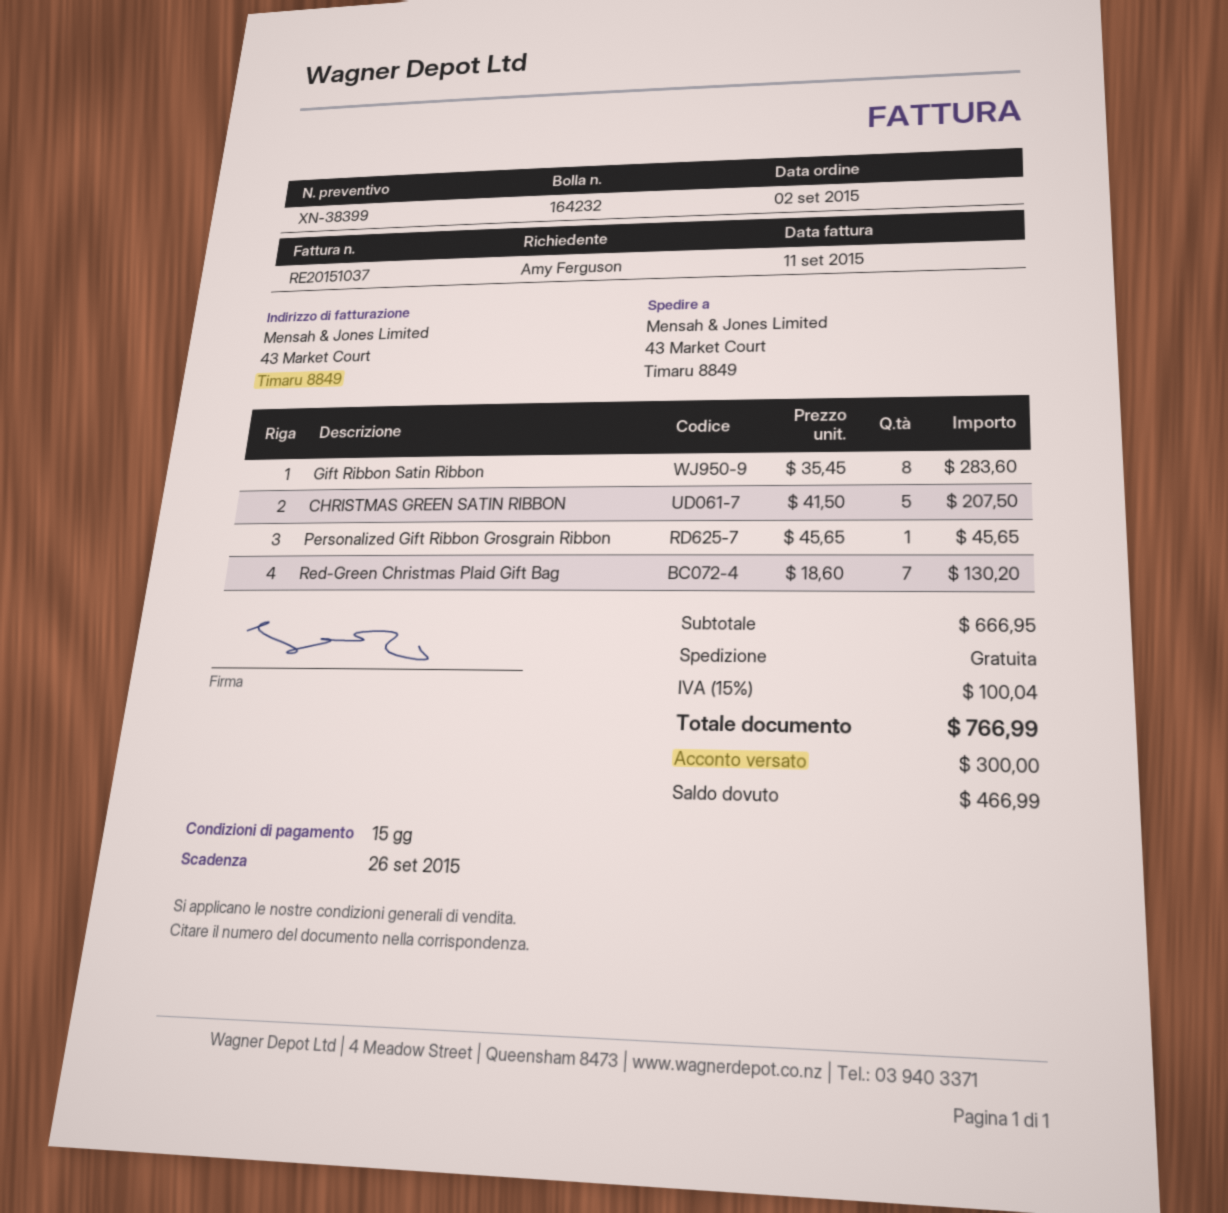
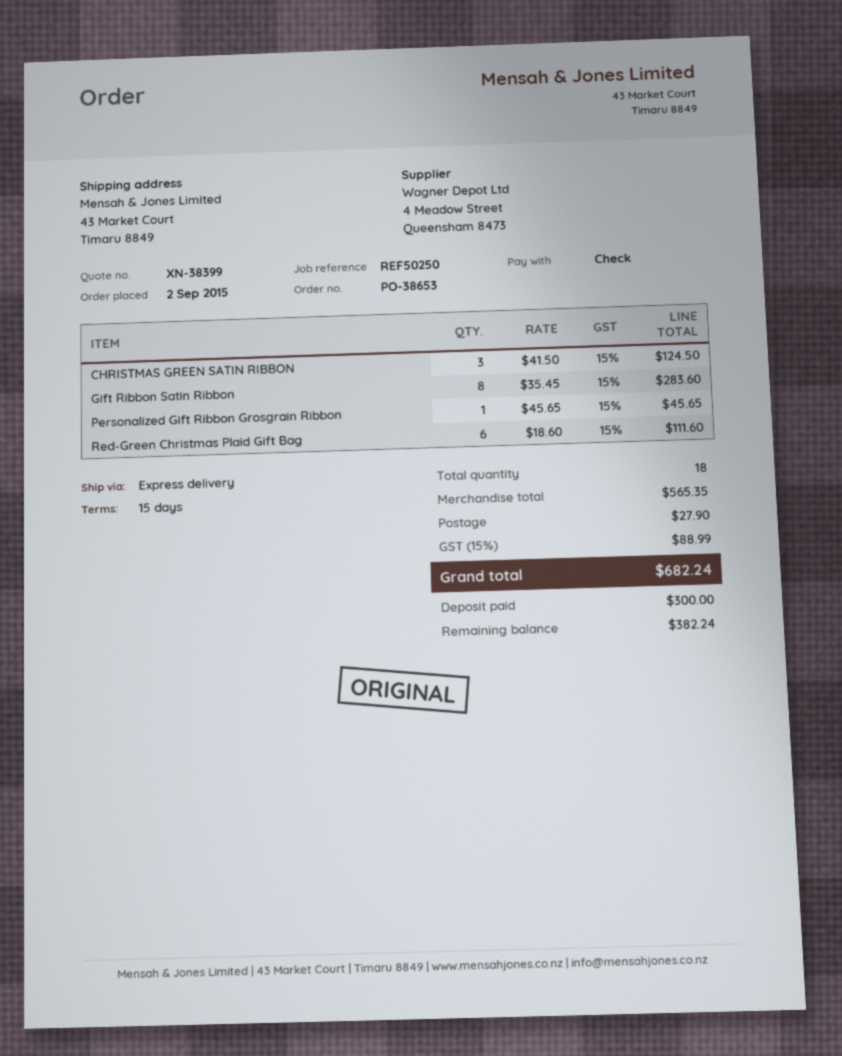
CHRISTMAS GREEN SATIN RIBBON: 5 x 41.50 = 207.50 -> 3 x 41.50 = 124.50
Red-Green Christmas Plaid Gift Bag: 7 x 18.60 = 130.20 -> 6 x 18.60 = 111.60
subtotal: 666.95 -> 565.35
shipping: 0.00 -> 27.90
tax: 15% = 100.04 -> 15% = 88.99
total: 766.99 -> 682.24
balance: 466.99 -> 382.24

